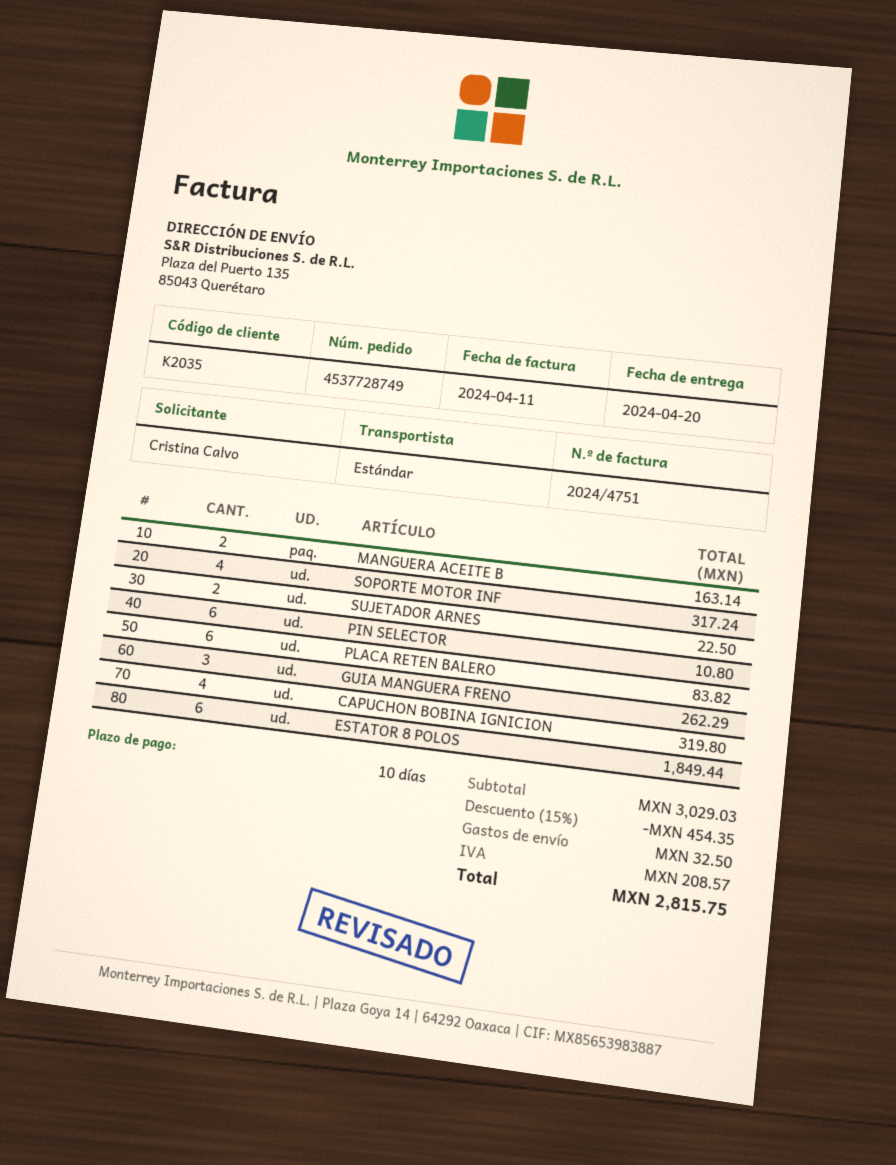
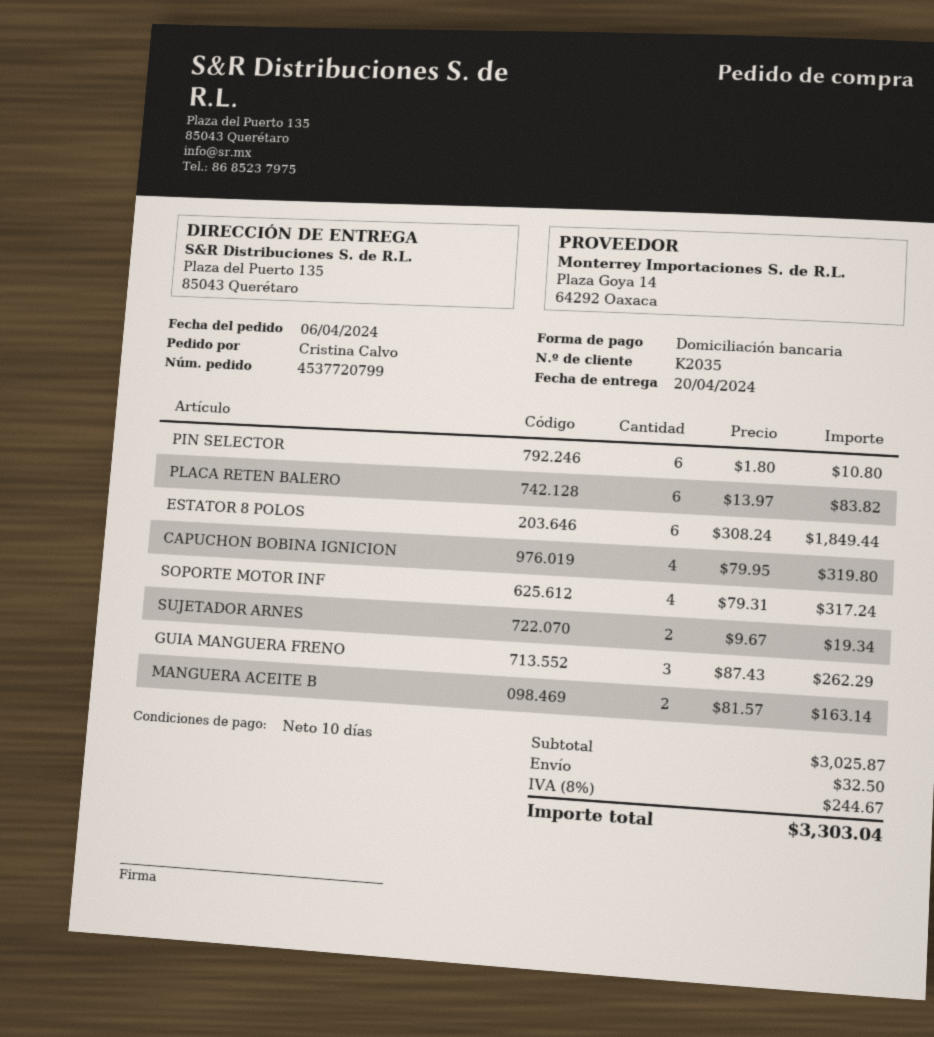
order number: 4537728749 -> 4537720799
SUJETADOR ARNES: 2 for 22.50 -> 2 for 19.34
subtotal: 3029.03 -> 3025.87
discount: 15% = 454.35 -> none
tax: 208.57 -> 244.67
total: 2815.75 -> 3303.04

